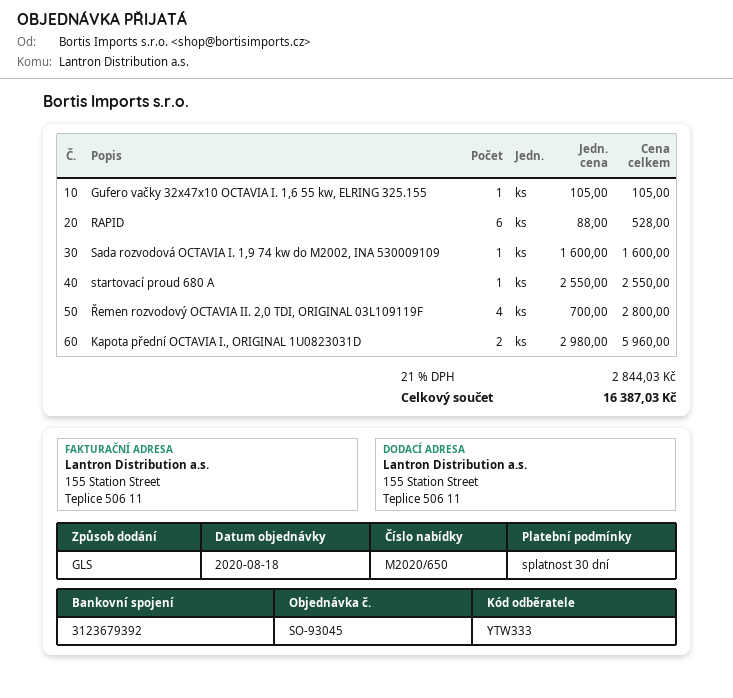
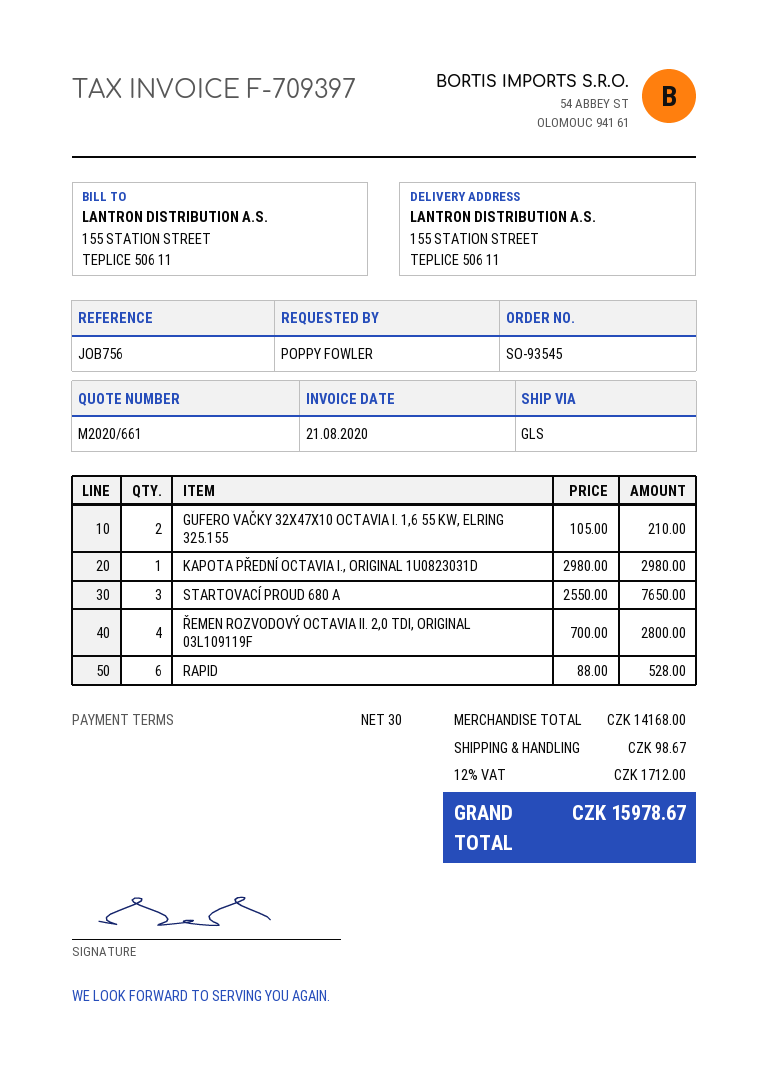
quote number: M2020/650 -> M2020/661
order number: SO-93045 -> SO-93545
Gufero vačky 32x47x10 OCTAVIA I. 1,6 55 kw, ELRING 325.155: 1 x 105.00 = 105.00 -> 2 x 105.00 = 210.00
Sada rozvodová OCTAVIA I. 1,9 74 kw do M2002, INA 530009109: 1 x 1600.00 = 1600.00 -> none
startovací proud 680 A: 1 x 2550.00 = 2550.00 -> 3 x 2550.00 = 7650.00
Kapota přední OCTAVIA I., ORIGINAL 1U0823031D: 2 x 2980.00 = 5960.00 -> 1 x 2980.00 = 2980.00
shipping: none -> 98.67
tax: 21% = 2844.03 -> 12% = 1712.00
total: 16387.03 -> 15978.67

